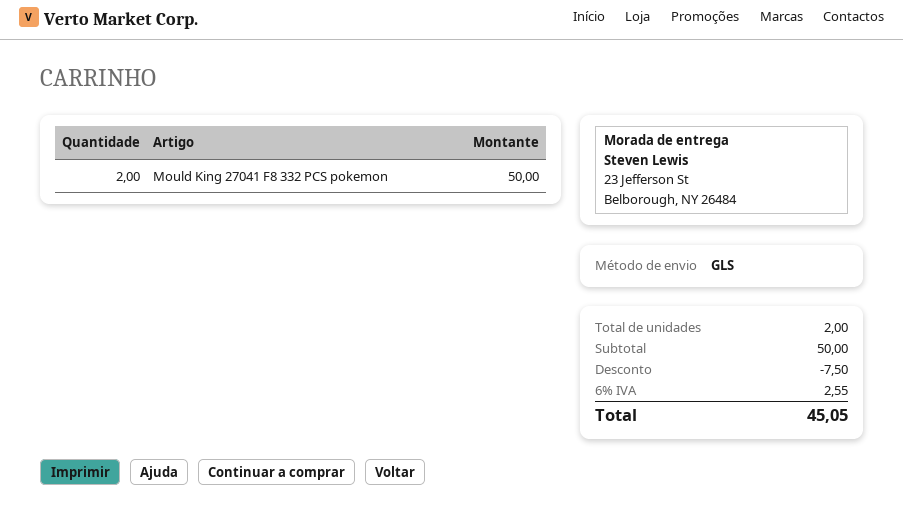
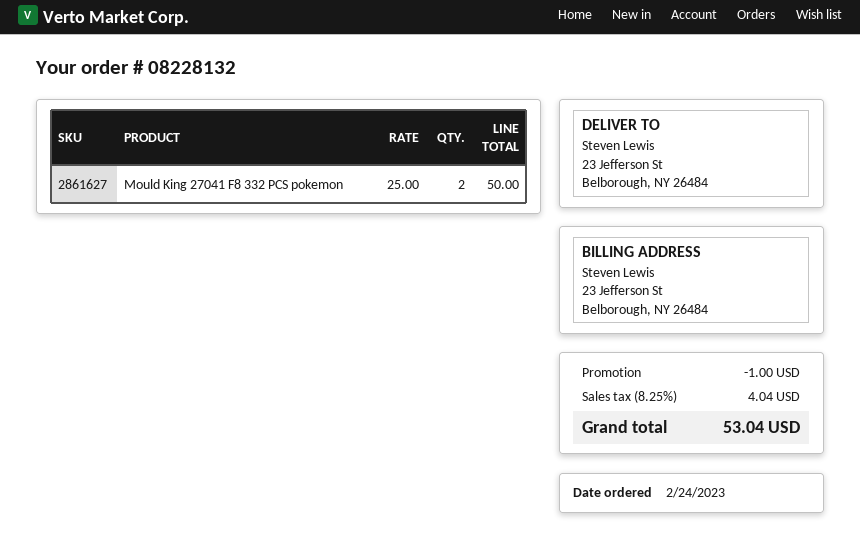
discount: 7.50 -> 1.00
tax: 6% = 2.55 -> 8.25% = 4.04
total: 45.05 -> 53.04

